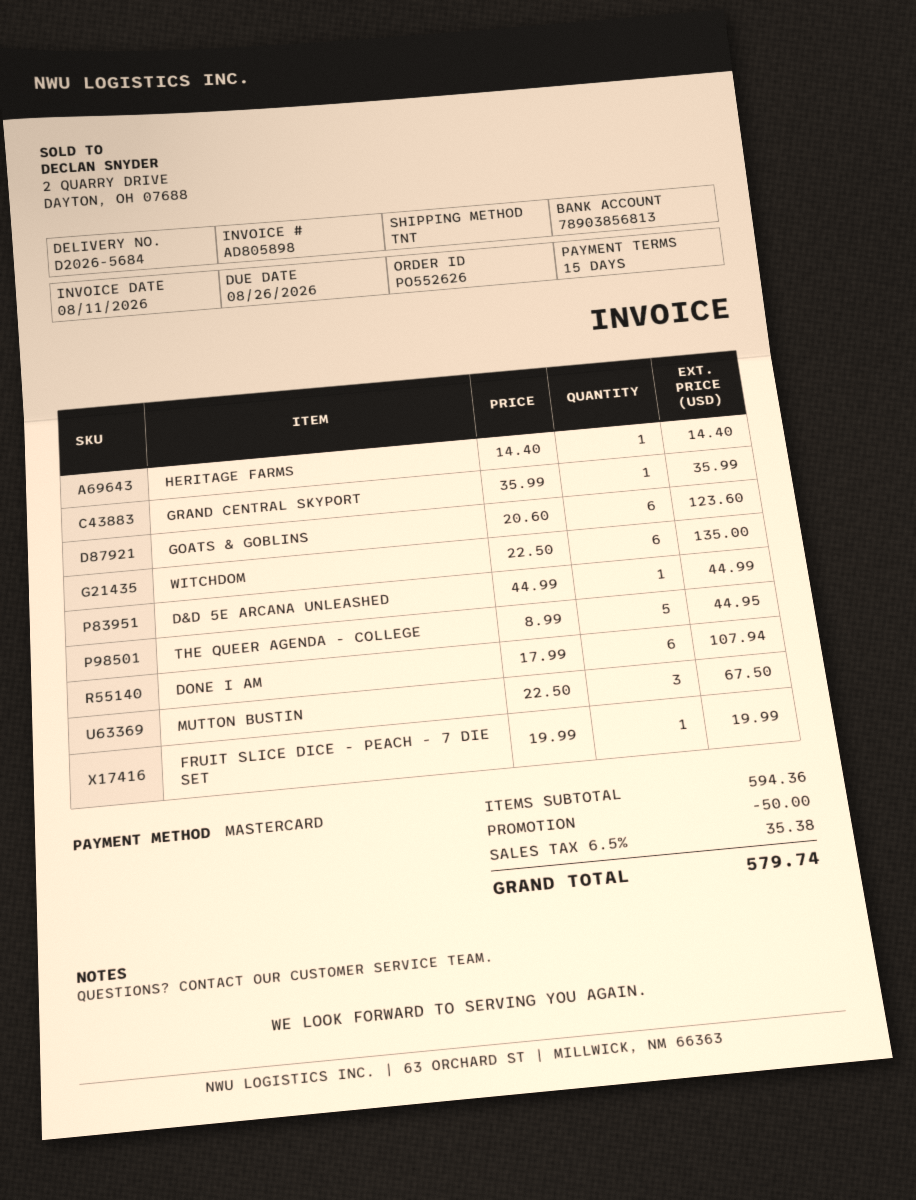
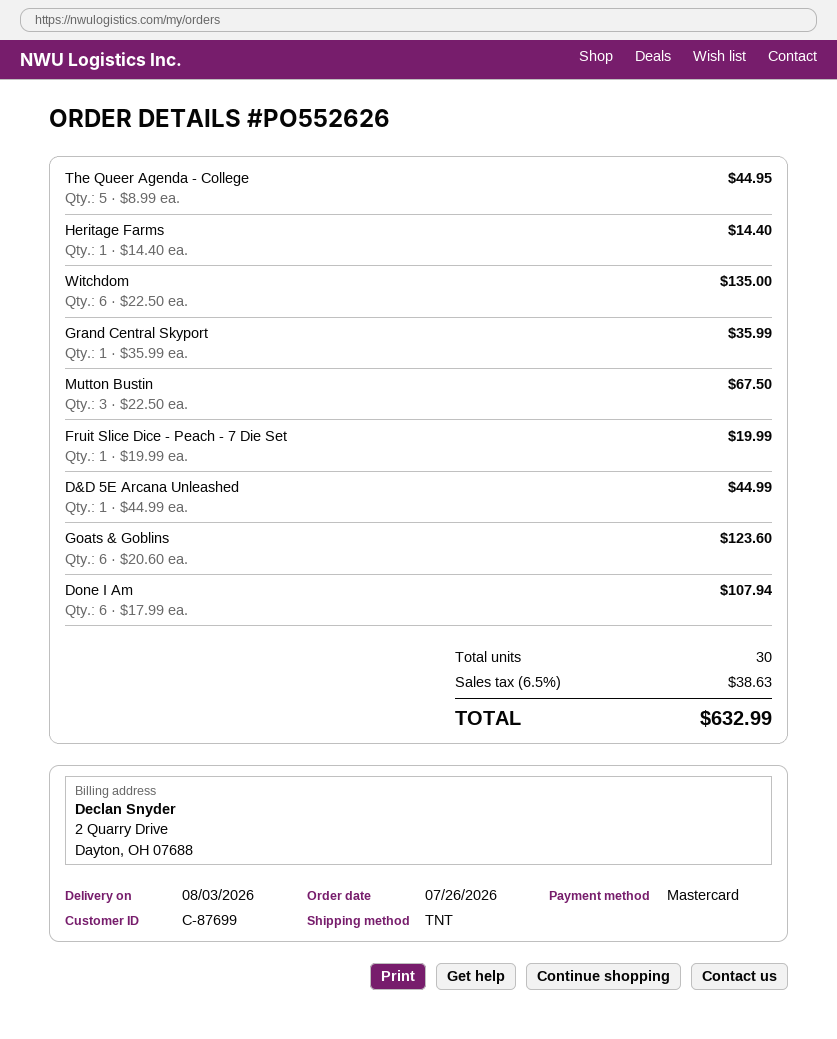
discount: 50.00 -> none
tax: 6.5% = 35.38 -> 6.5% = 38.63
total: 579.74 -> 632.99

